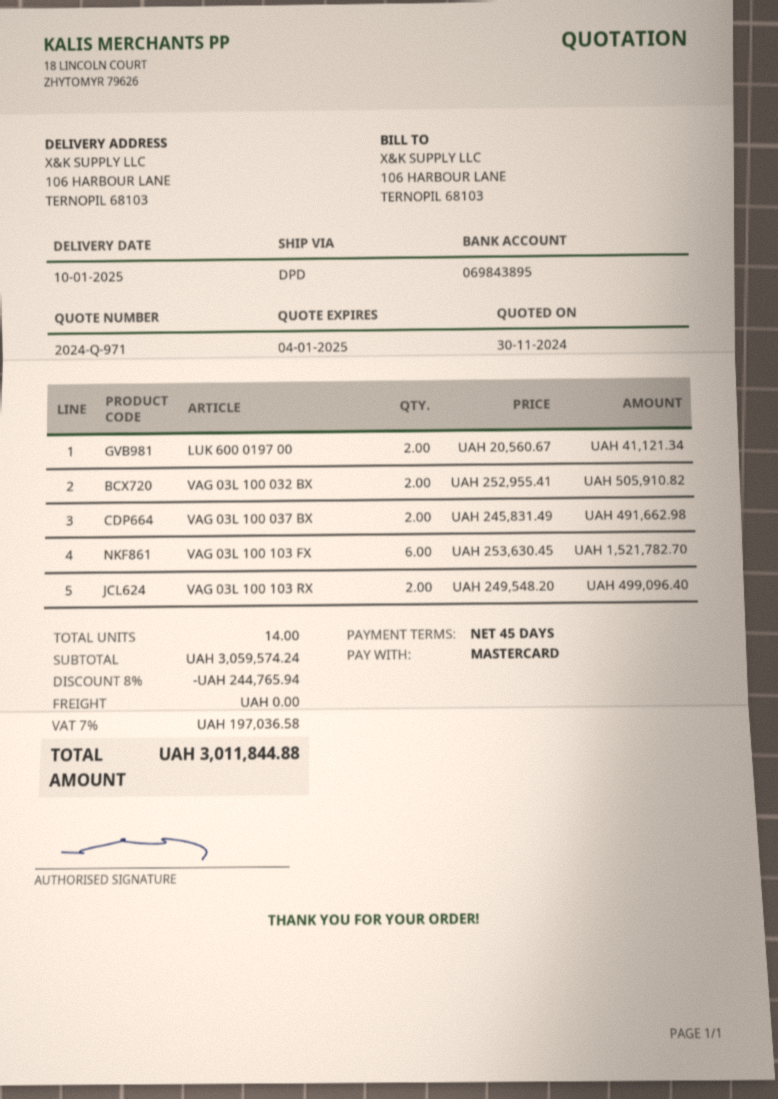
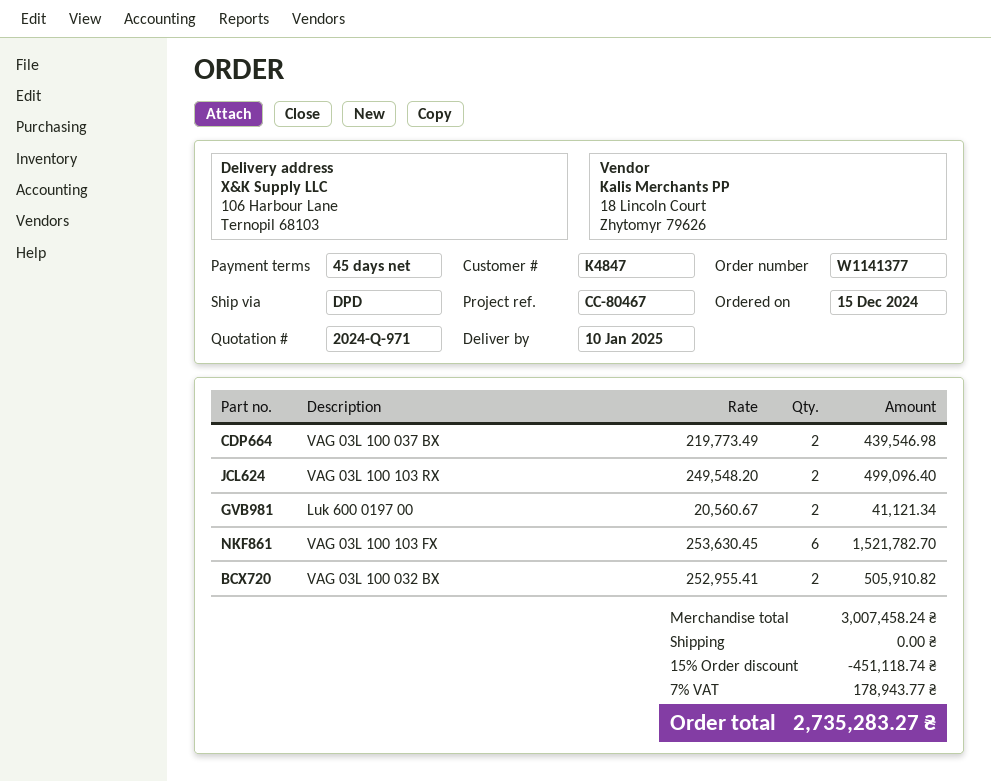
VAG 03L 100 037 BX: 2 x 245831.49 = 491662.98 -> 2 x 219773.49 = 439546.98
subtotal: 3059574.24 -> 3007458.24
discount: 8% = 244765.94 -> 15% = 451118.74
tax: 7% = 197036.58 -> 7% = 178943.77
total: 3011844.88 -> 2735283.27

